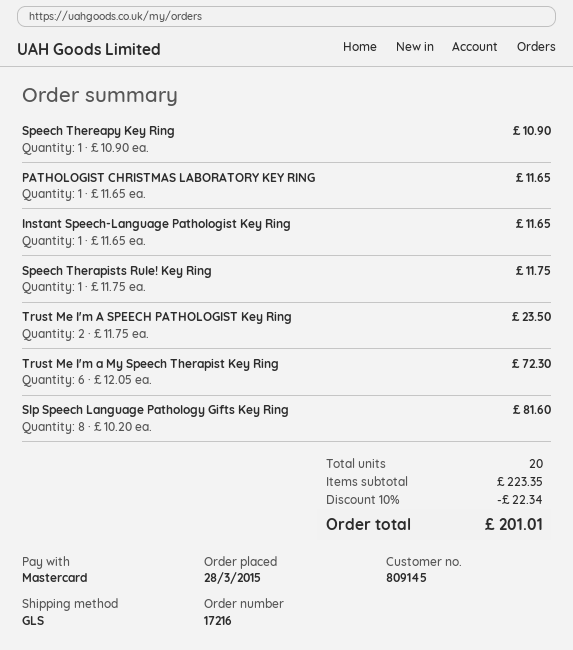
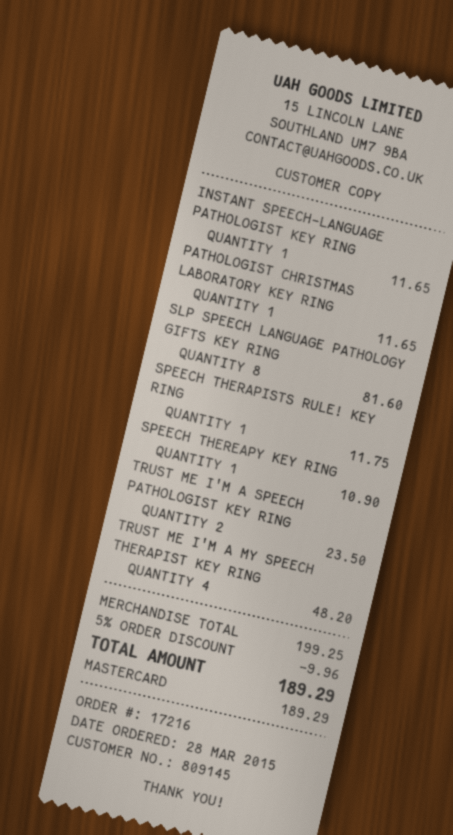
Trust Me I'm a My Speech Therapist Key Ring: 6 for 72.30 -> 4 for 48.20
subtotal: 223.35 -> 199.25
discount: 10% = 22.34 -> 5% = 9.96
total: 201.01 -> 189.29

